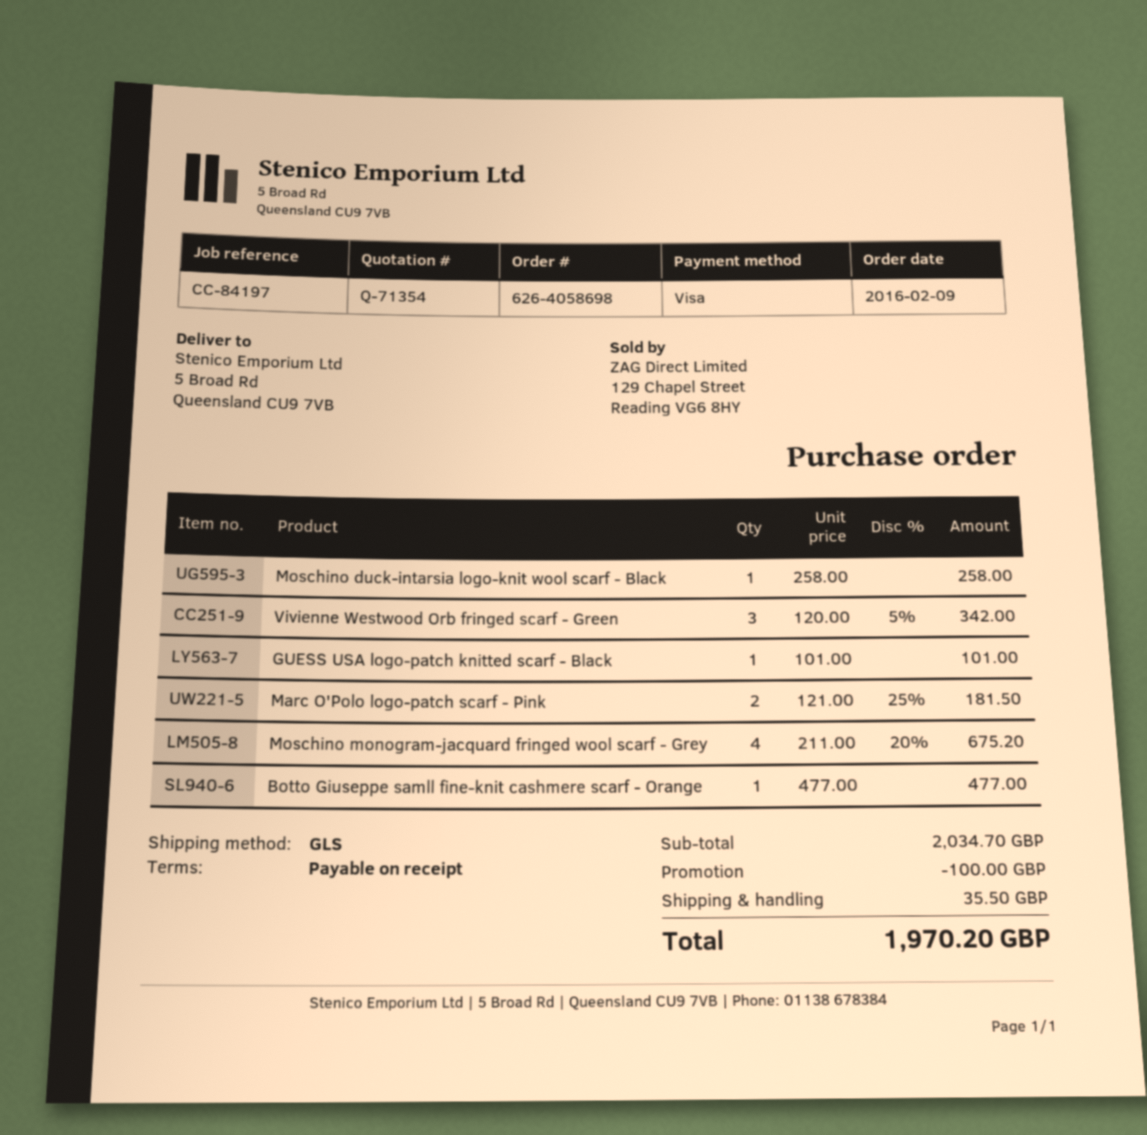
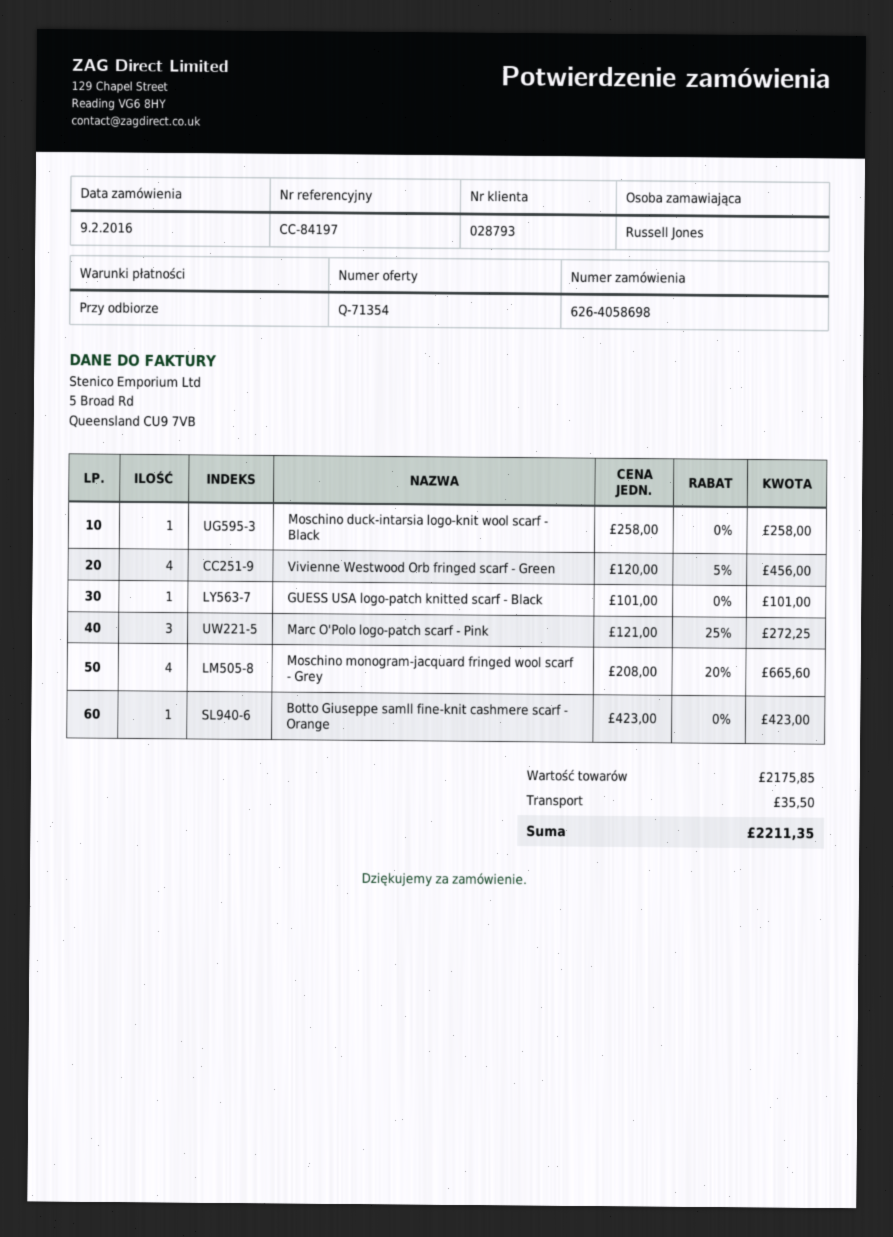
Vivienne Westwood Orb fringed scarf - Green: 3 x 120.00 - 5% = 342.00 -> 4 x 120.00 - 5% = 456.00
Marc O'Polo logo-patch scarf - Pink: 2 x 121.00 - 25% = 181.50 -> 3 x 121.00 - 25% = 272.25
Moschino monogram-jacquard fringed wool scarf - Grey: 4 x 211.00 - 20% = 675.20 -> 4 x 208.00 - 20% = 665.60
Botto Giuseppe samll fine-knit cashmere scarf - Orange: 1 x 477.00 = 477.00 -> 1 x 423.00 = 423.00
subtotal: 2034.70 -> 2175.85
discount: 100.00 -> none
total: 1970.20 -> 2211.35

